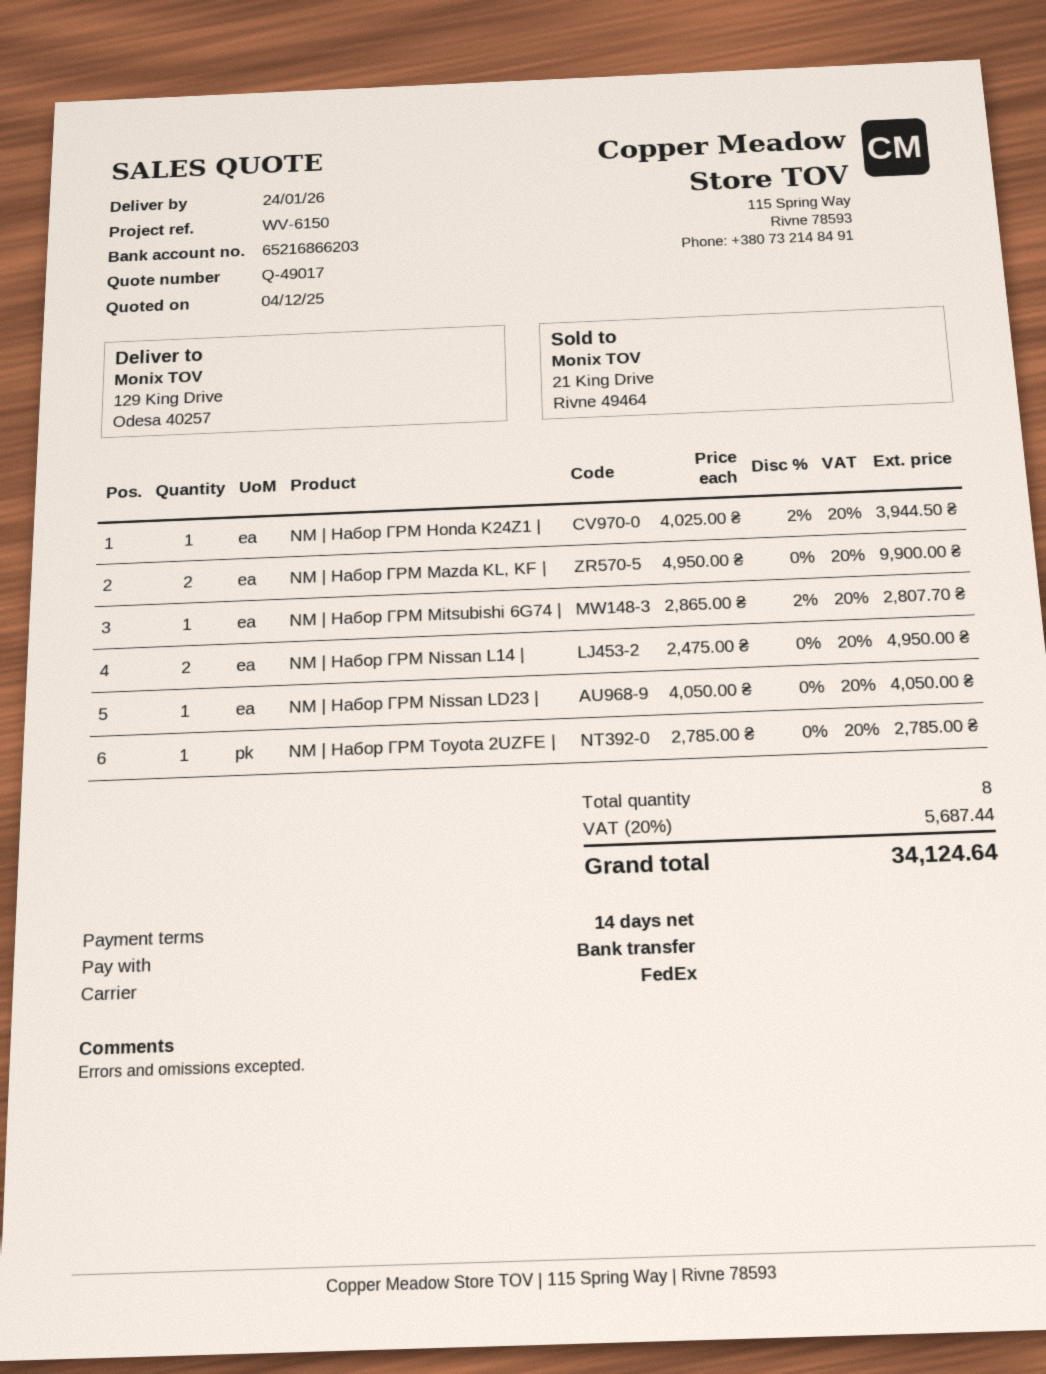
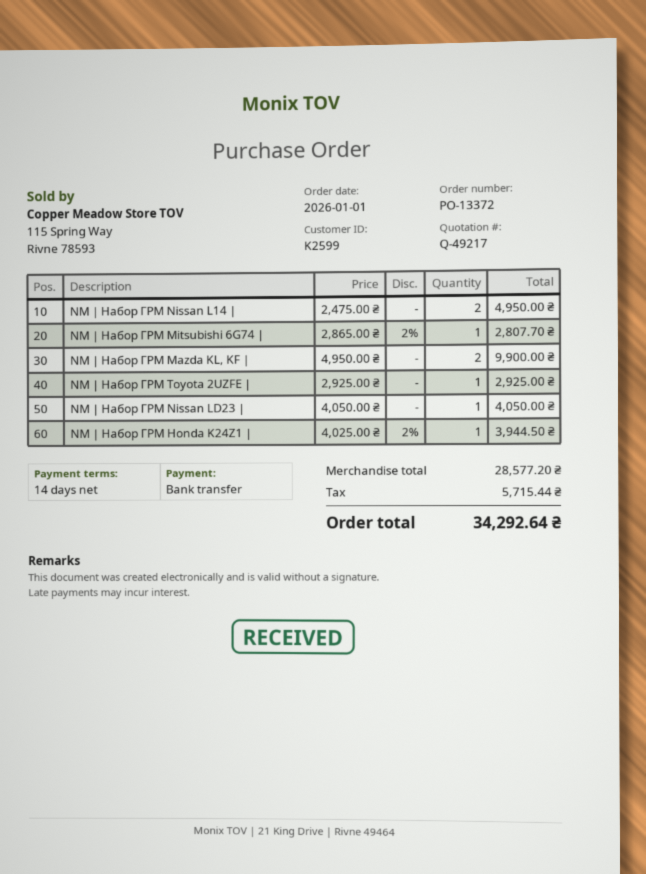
quote number: Q-49017 -> Q-49217
NM | Набор ГРМ Toyota 2UZFE |: 1 x 2785.00 = 2785.00 -> 1 x 2925.00 = 2925.00
tax: 5687.44 -> 5715.44
total: 34124.64 -> 34292.64

